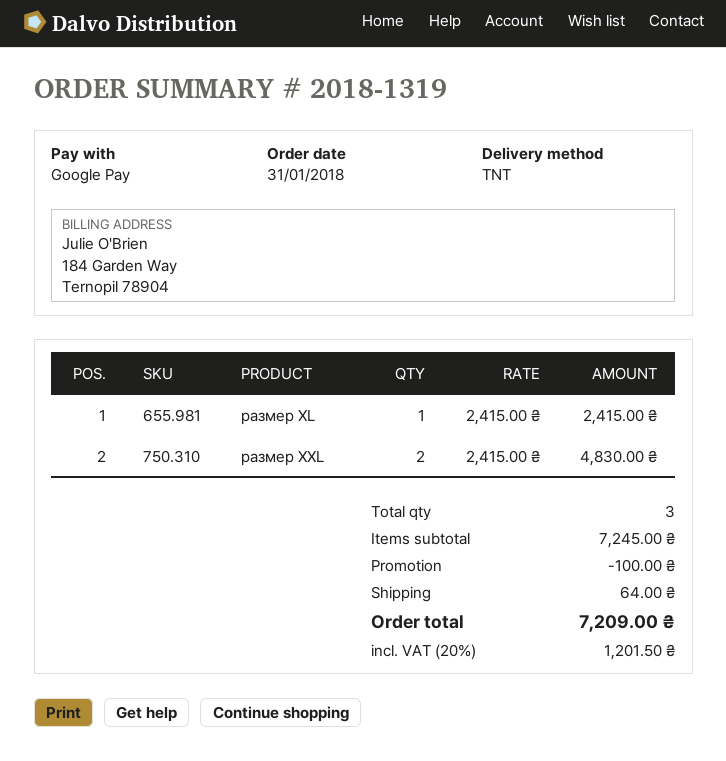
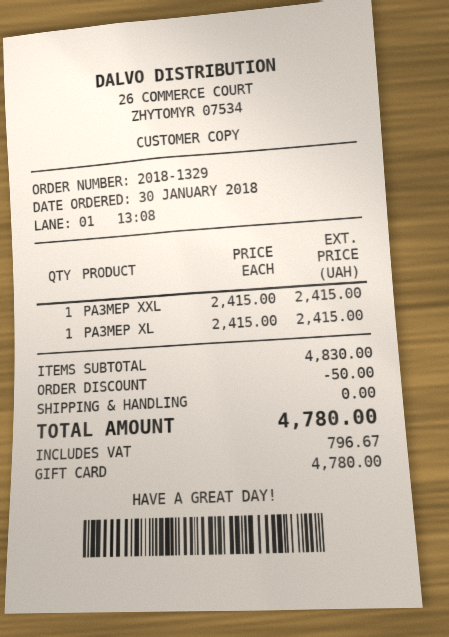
order number: 2018-1319 -> 2018-1329
order date: 2018-01-31 -> 2018-01-30
payment method: Google Pay -> gift card
размер XXL: 2 x 2415.00 = 4830.00 -> 1 x 2415.00 = 2415.00
subtotal: 7245.00 -> 4830.00
discount: 100.00 -> 50.00
shipping: 64.00 -> 0.00
tax: 1201.50 -> 796.67
total: 7209.00 -> 4780.00

